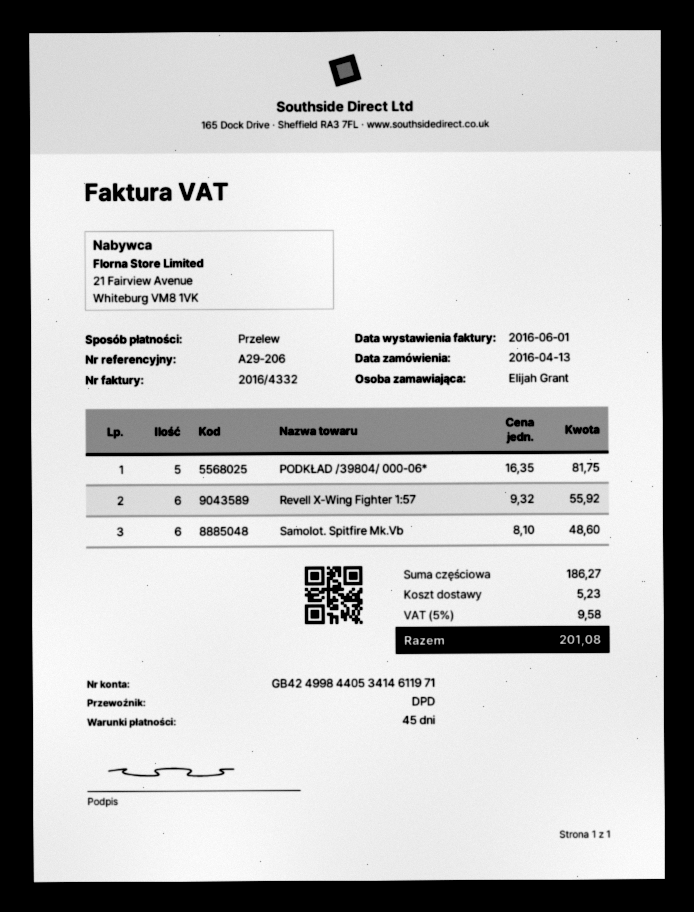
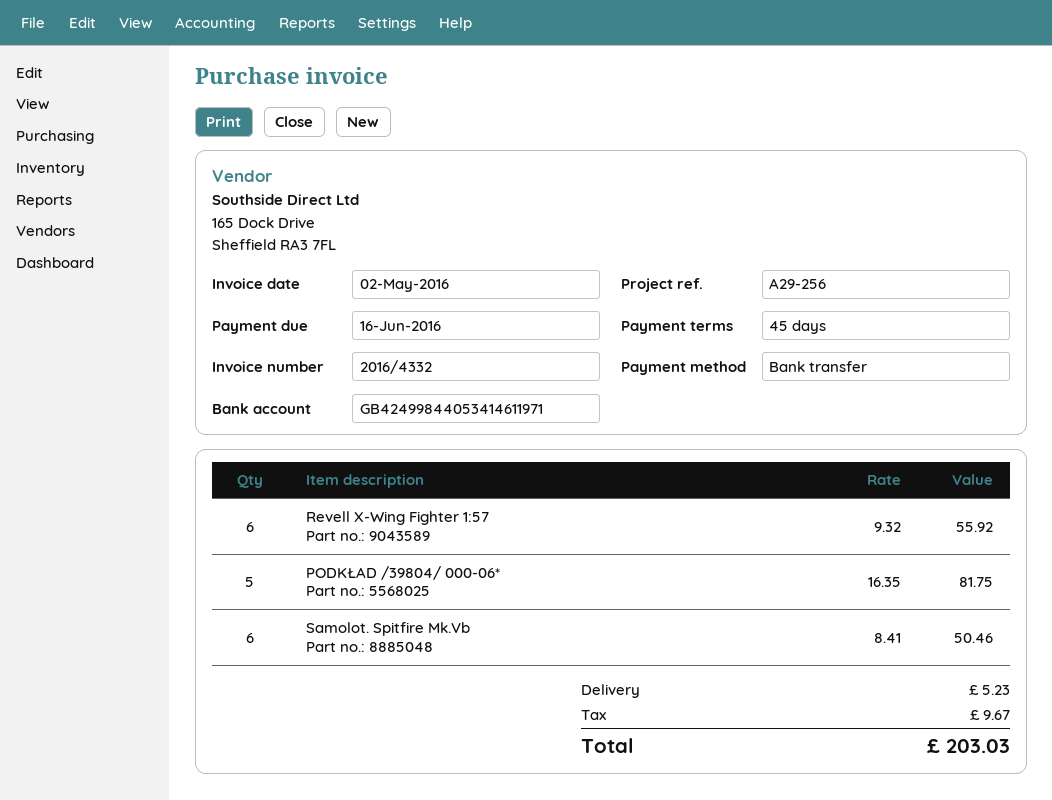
invoice date: 2016-06-01 -> 2016-05-02
reference: A29-206 -> A29-256
Samolot. Spitfire Mk.Vb: 6 x 8.10 = 48.60 -> 6 x 8.41 = 50.46
tax: 9.58 -> 9.67
total: 201.08 -> 203.03

